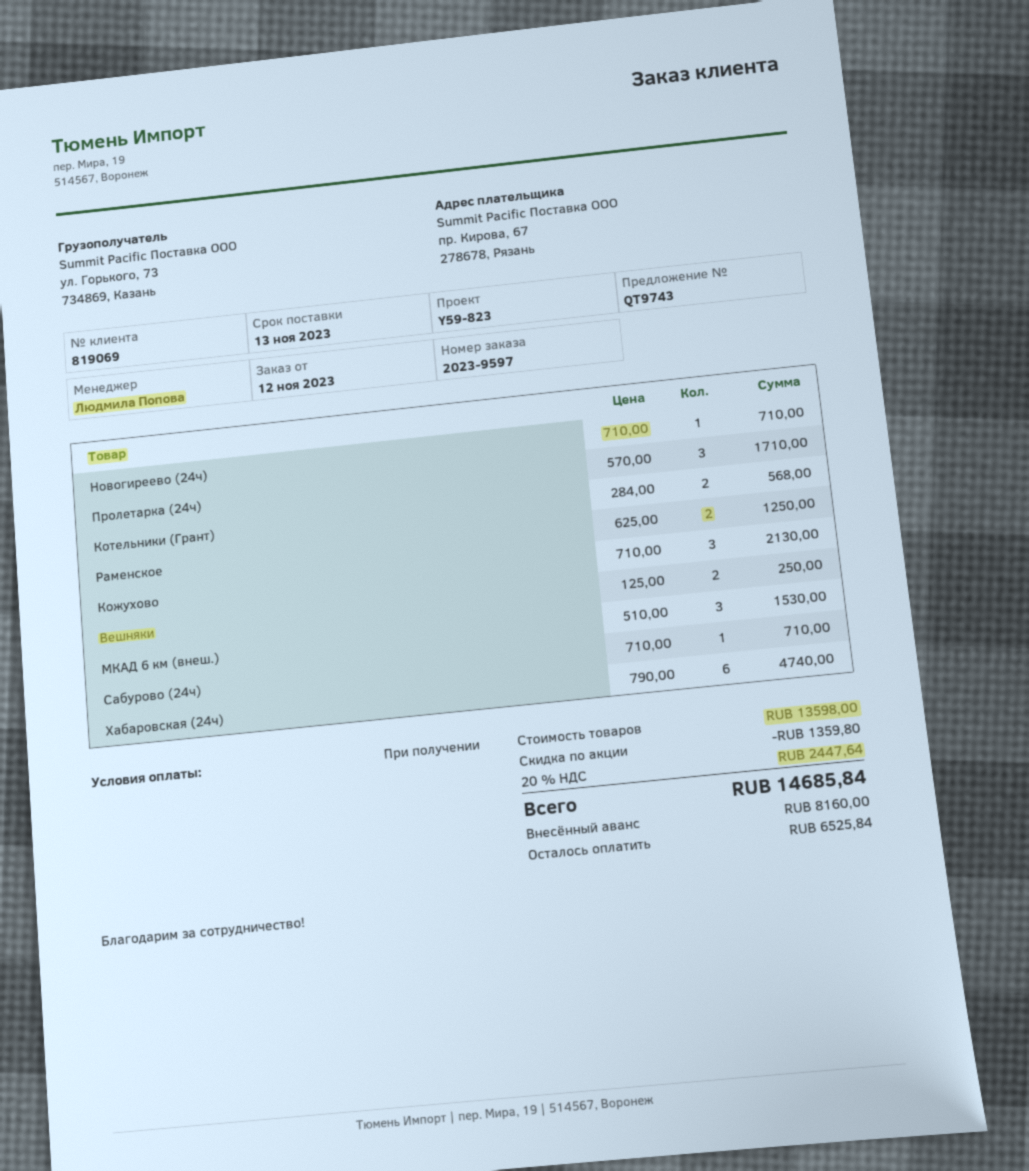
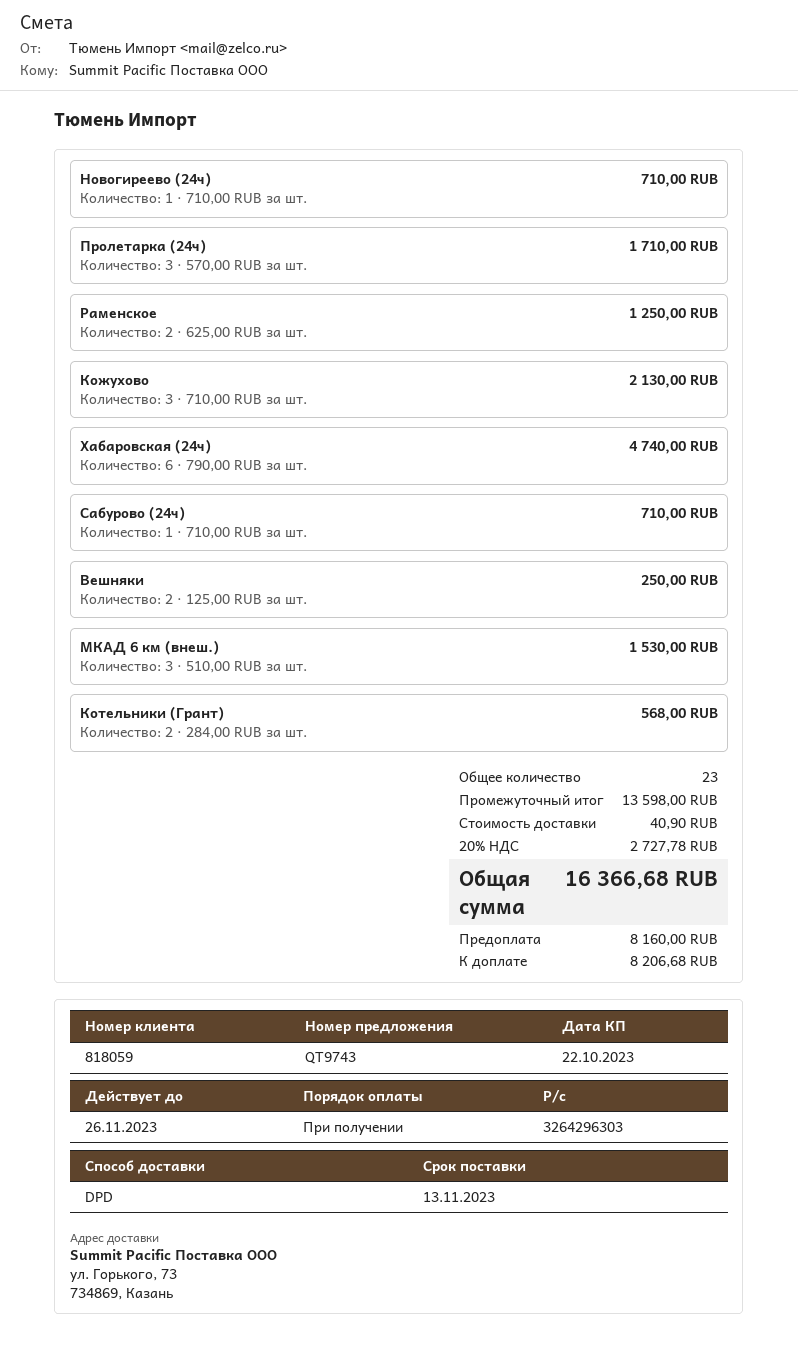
customer number: 819069 -> 818059
discount: 1359.80 -> none
shipping: none -> 40.90
tax: 20% = 2447.64 -> 20% = 2727.78
total: 14685.84 -> 16366.68
balance: 6525.84 -> 8206.68

